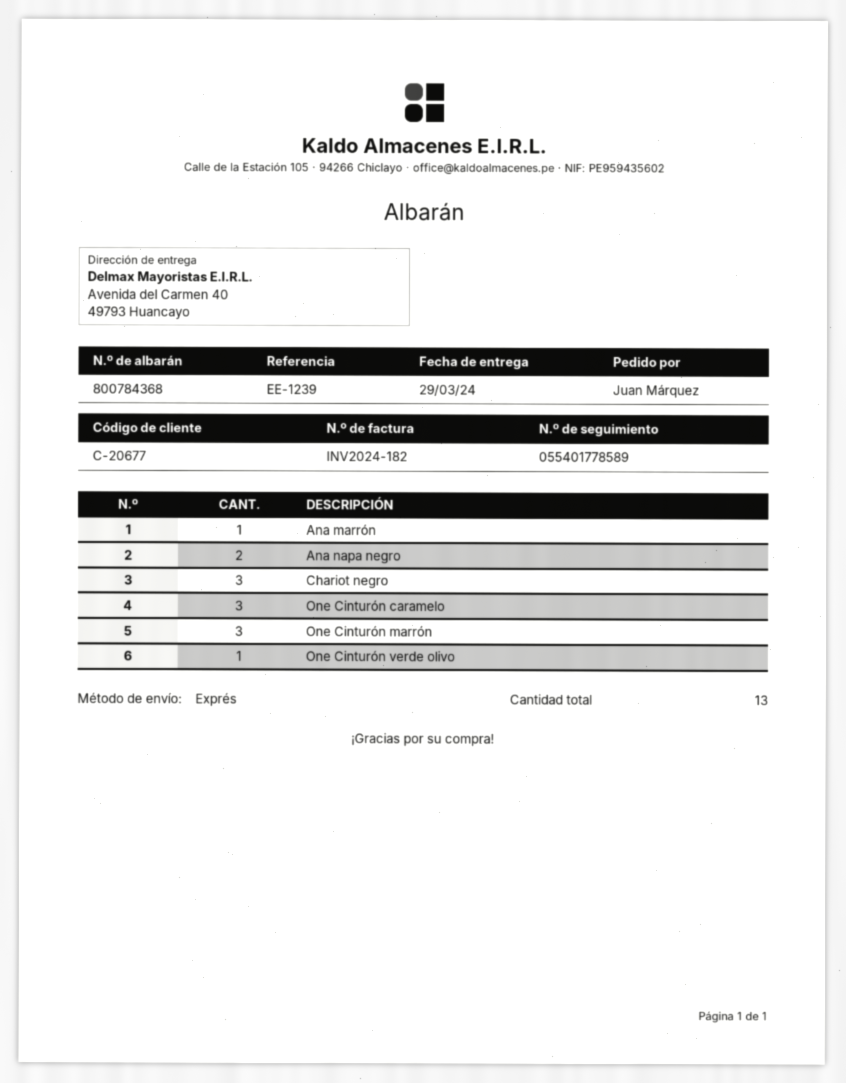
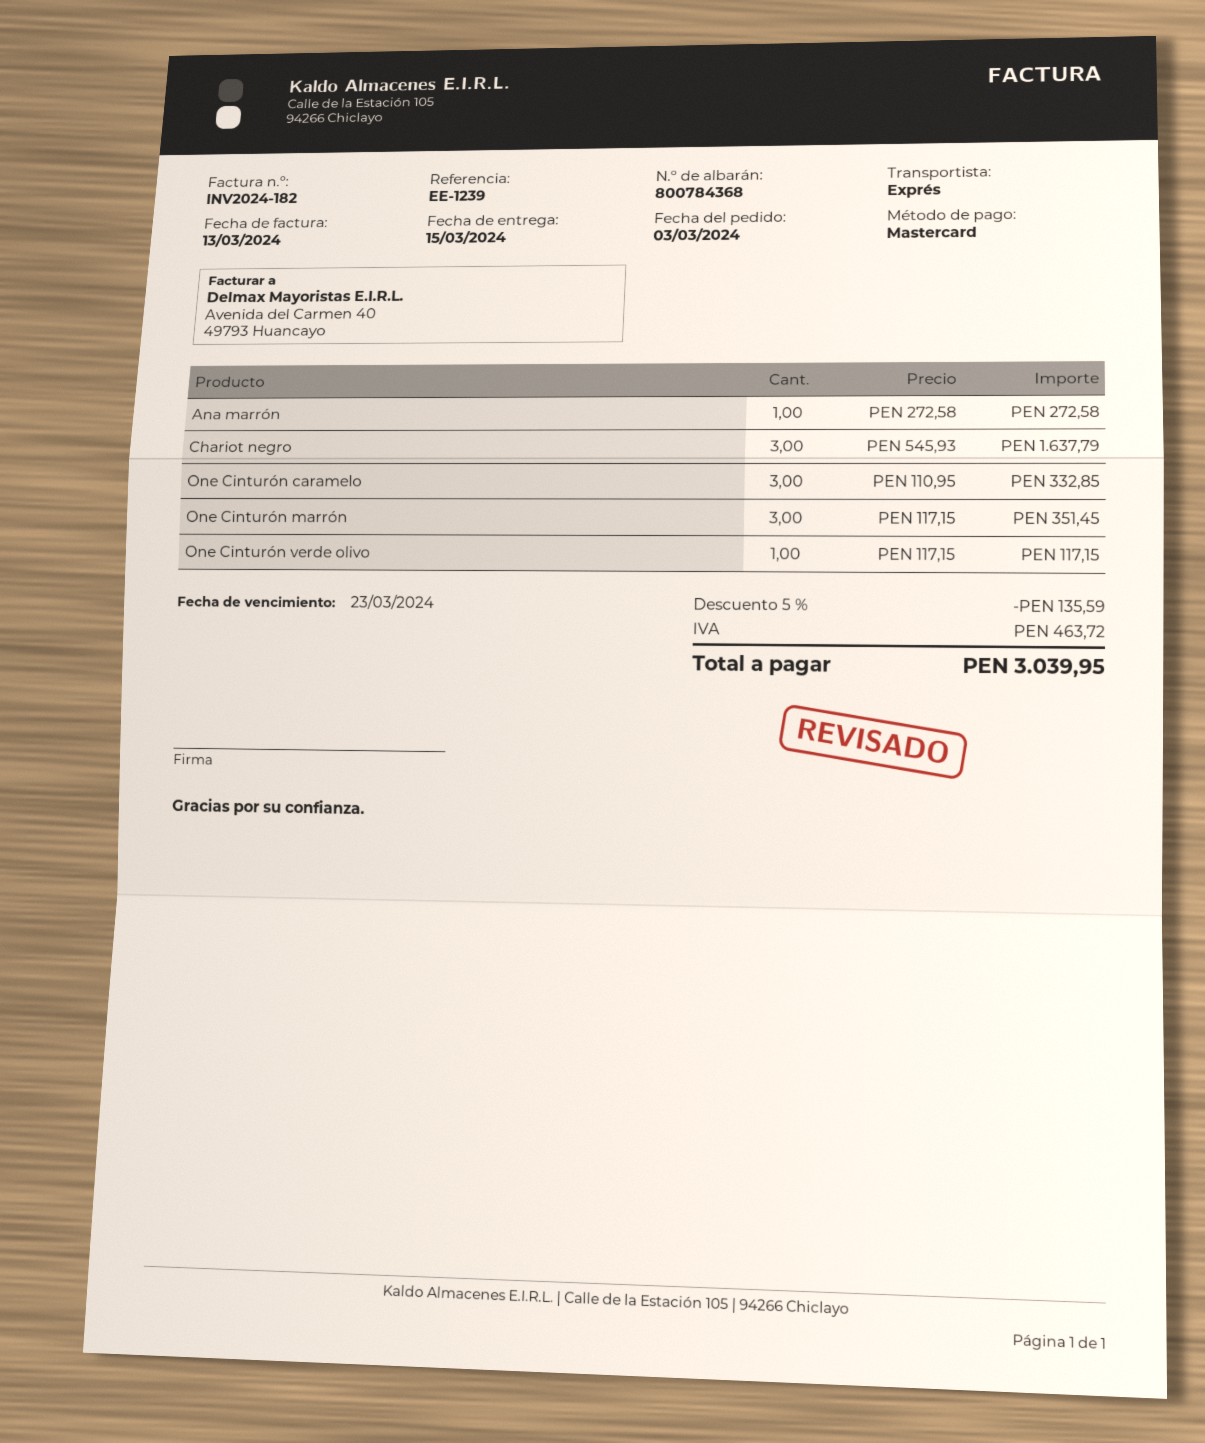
delivery date: 2024-03-29 -> 2024-03-15
Ana napa negro: 2 -> none

